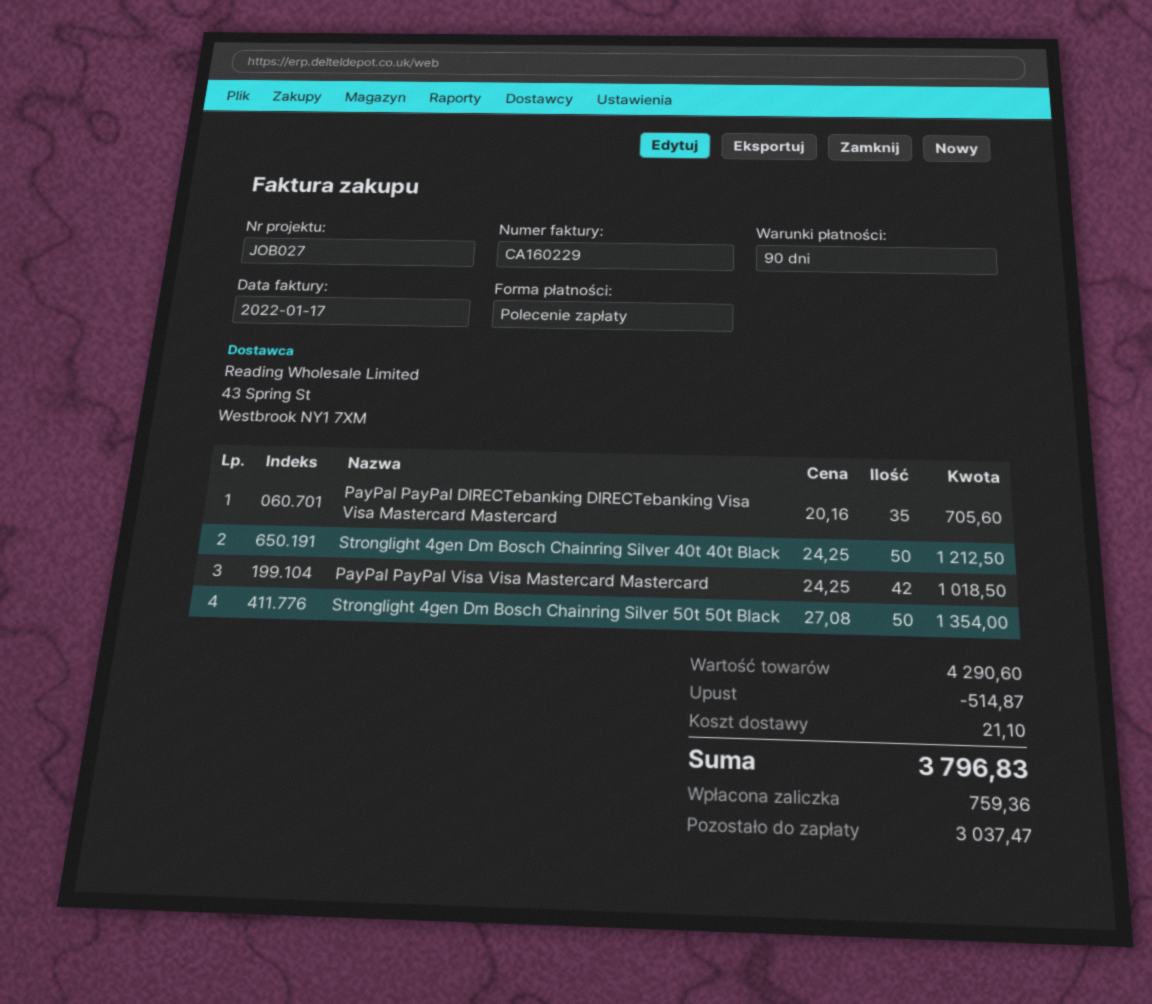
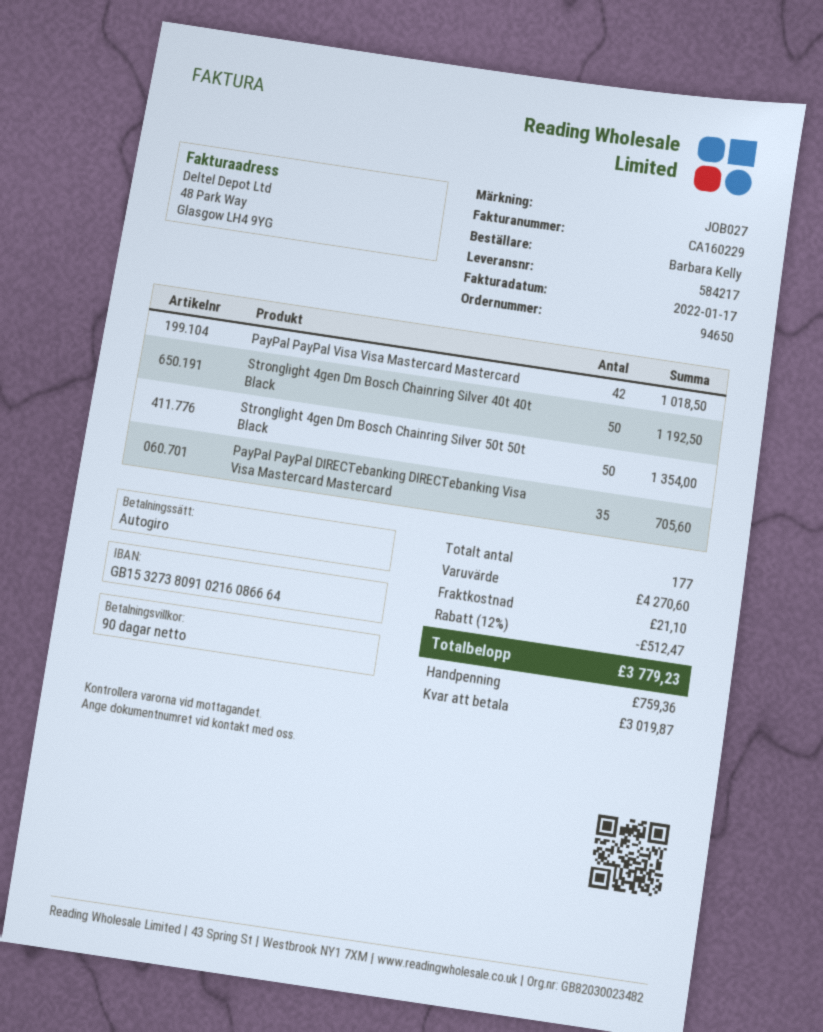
Stronglight 4gen Dm Bosch Chainring Silver 40t 40t Black: 50 for 1212.50 -> 50 for 1192.50
subtotal: 4290.60 -> 4270.60
discount: 514.87 -> 512.47
total: 3796.83 -> 3779.23
balance: 3037.47 -> 3019.87

